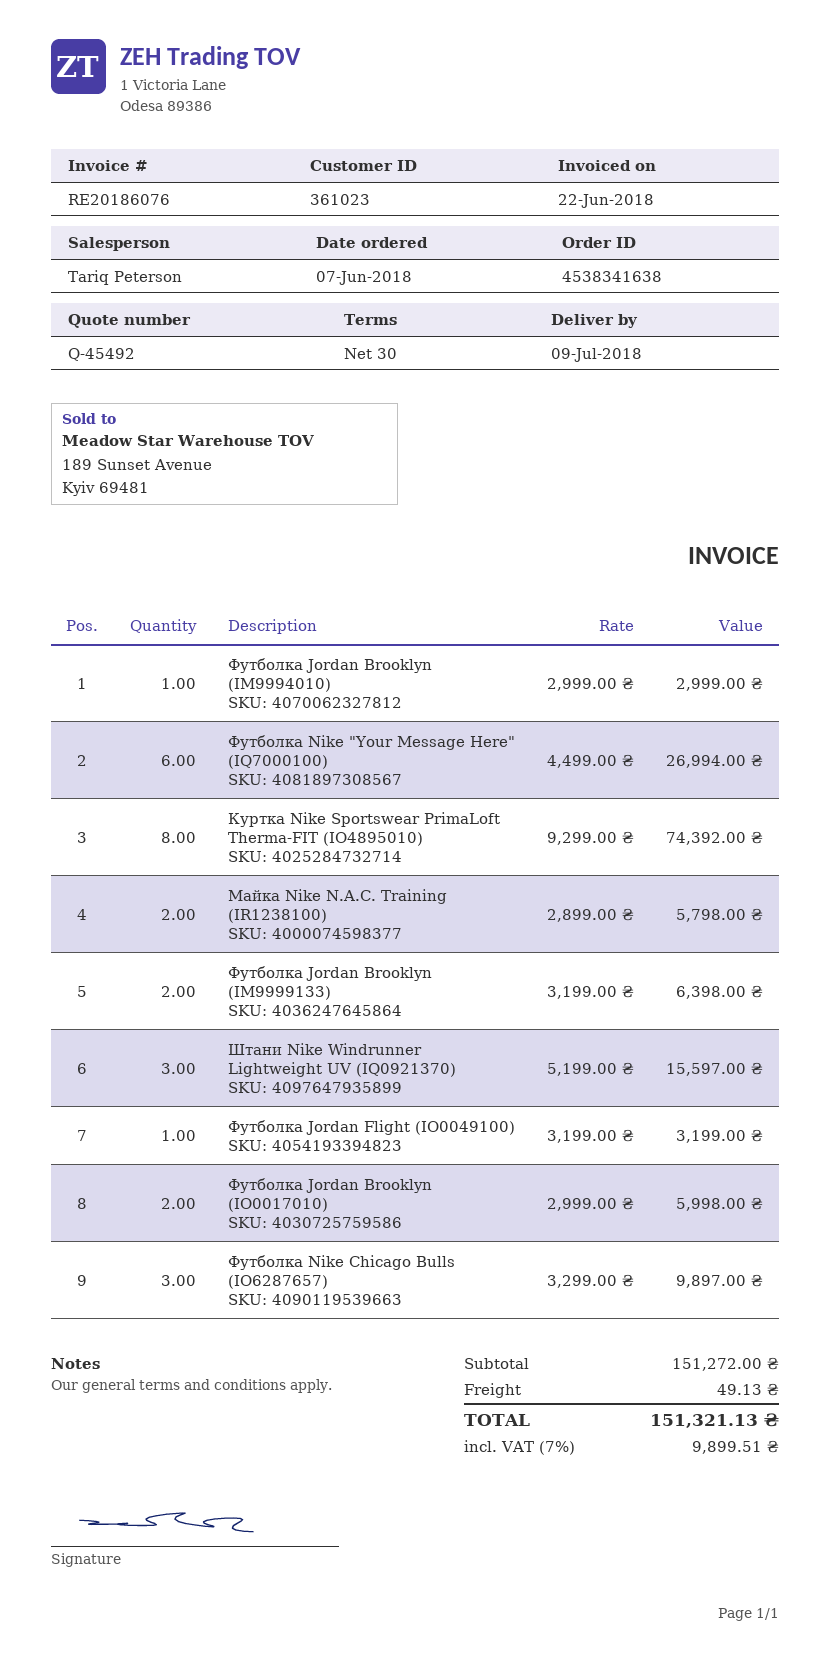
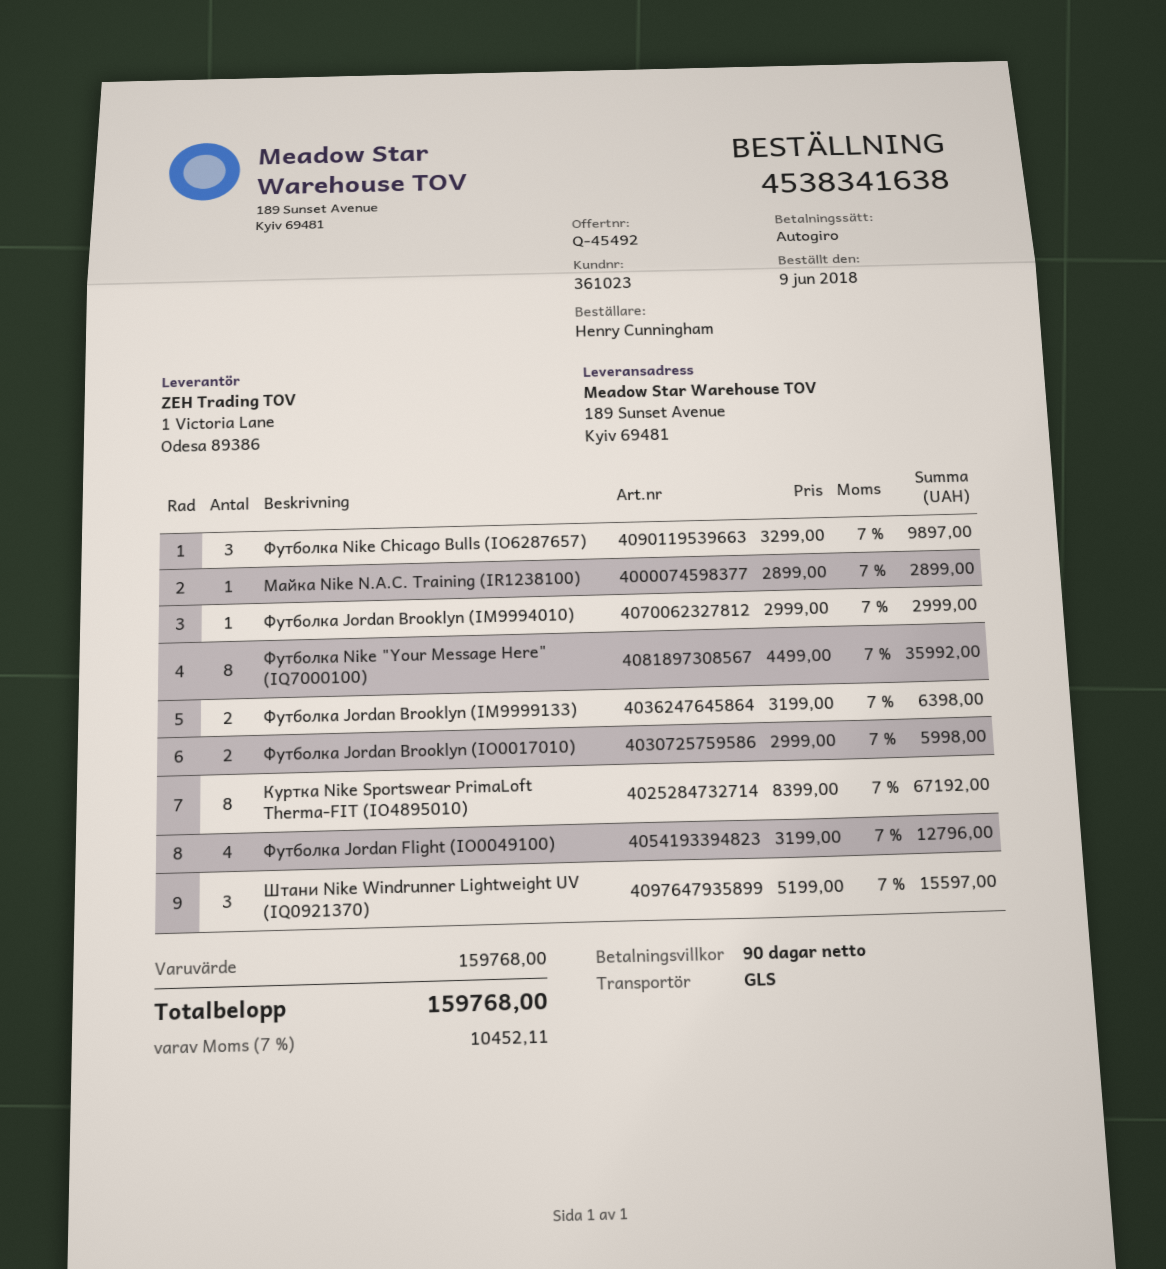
order date: 2018-06-07 -> 2018-06-09
payment terms: 30 days -> 90 days
Футболка Nike "Your Message Here" (IQ7000100): 6 x 4499.00 = 26994.00 -> 8 x 4499.00 = 35992.00
Куртка Nike Sportswear PrimaLoft Therma-FIT (IO4895010): 8 x 9299.00 = 74392.00 -> 8 x 8399.00 = 67192.00
Майка Nike N.A.C. Training (IR1238100): 2 x 2899.00 = 5798.00 -> 1 x 2899.00 = 2899.00
Футболка Jordan Flight (IO0049100): 1 x 3199.00 = 3199.00 -> 4 x 3199.00 = 12796.00
subtotal: 151272.00 -> 159768.00
shipping: 49.13 -> none
tax: 7% = 9899.51 -> 7% = 10452.11
total: 151321.13 -> 159768.00

